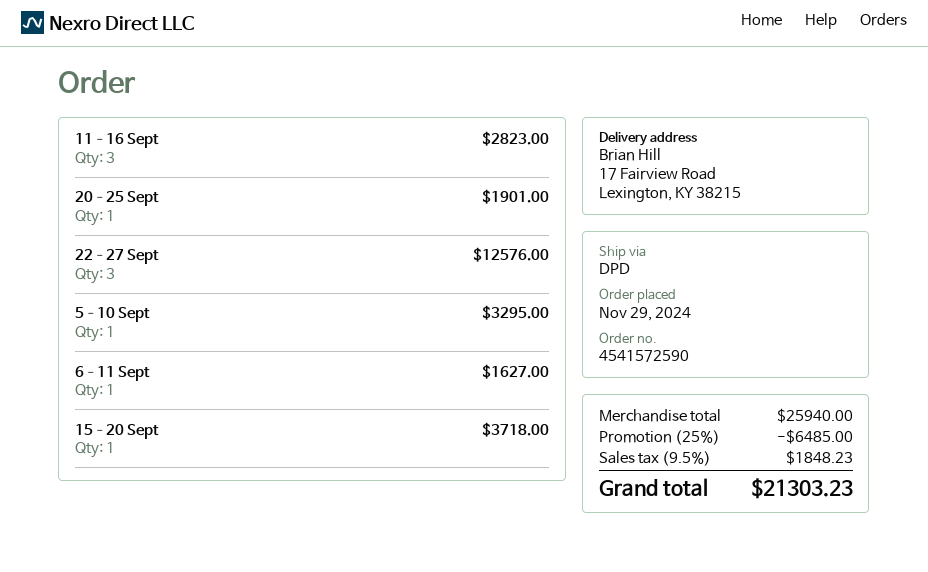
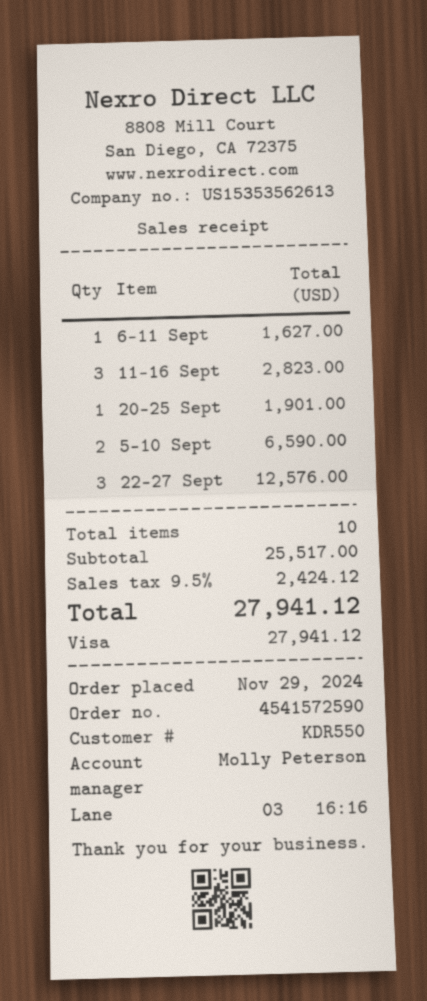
5–10 Sept: 1 for 3295.00 -> 2 for 6590.00
15–20 Sept: 1 for 3718.00 -> none
subtotal: 25940.00 -> 25517.00
discount: 25% = 6485.00 -> none
tax: 9.5% = 1848.23 -> 9.5% = 2424.12
total: 21303.23 -> 27941.12

